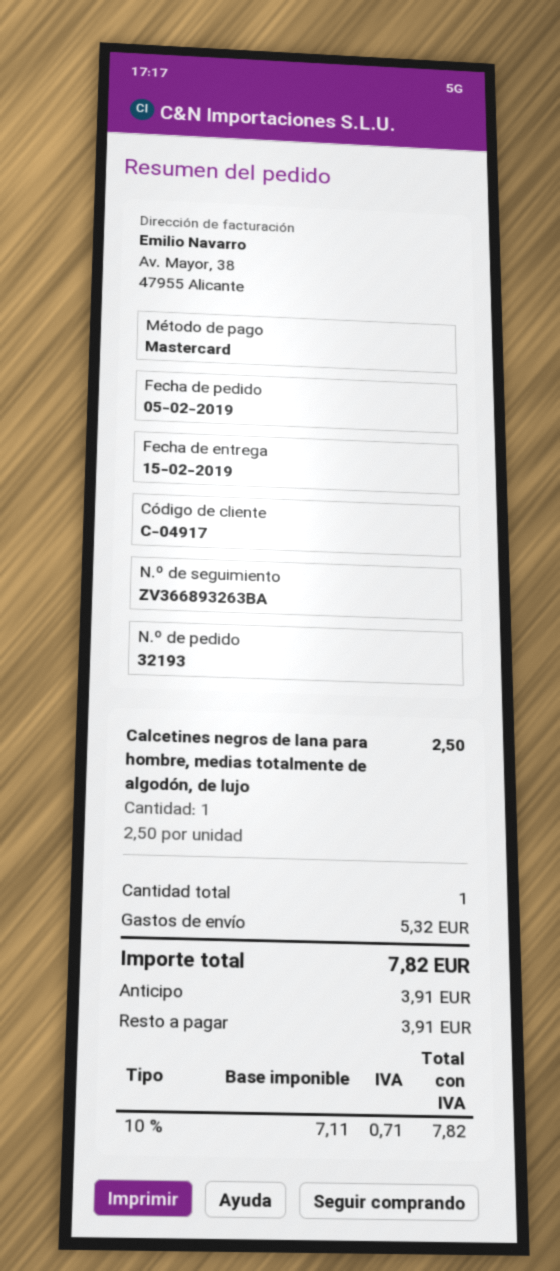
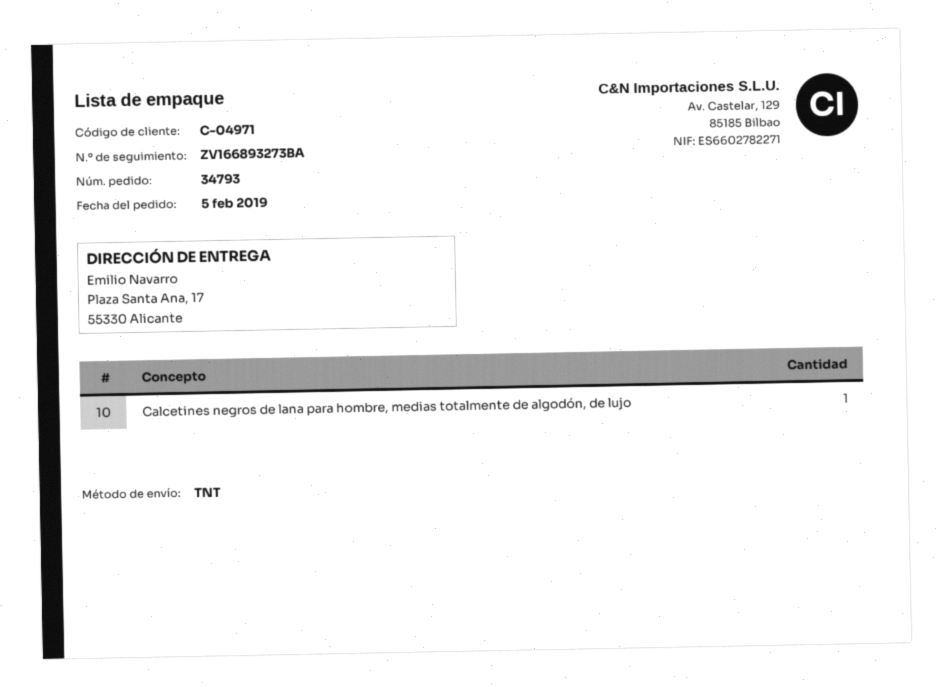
order number: 32193 -> 34793
customer number: C-04917 -> C-04971
tracking number: ZV366893263BA -> ZV166893273BA

